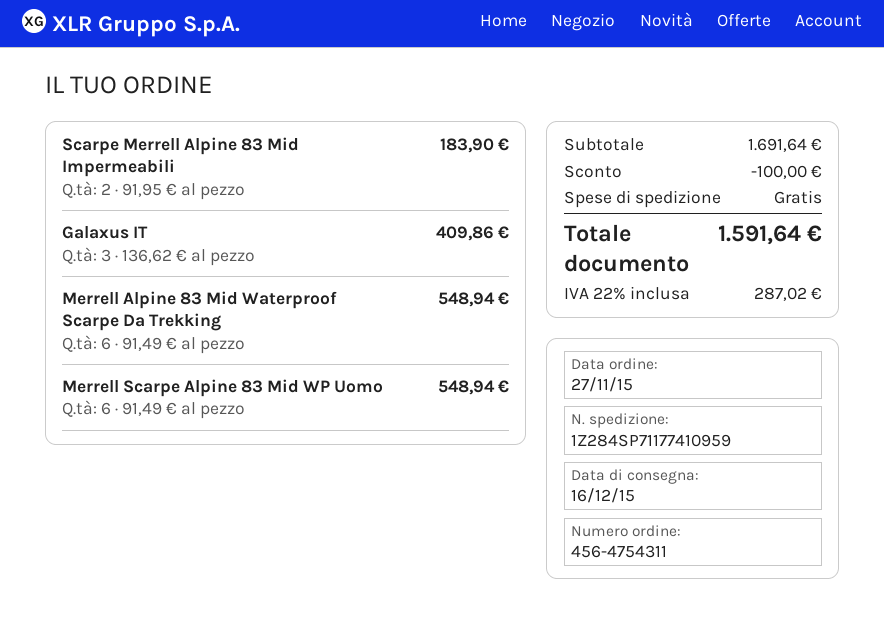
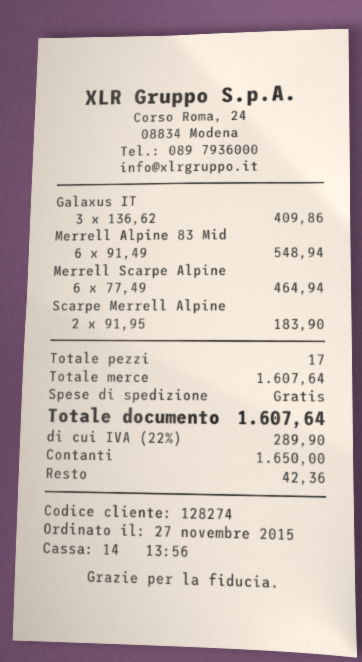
Merrell Scarpe Alpine 83 Mid WP Uomo: 6 x 91.49 = 548.94 -> 6 x 77.49 = 464.94
subtotal: 1691.64 -> 1607.64
discount: 100.00 -> none
tax: 22% = 287.02 -> 22% = 289.90
total: 1591.64 -> 1607.64

